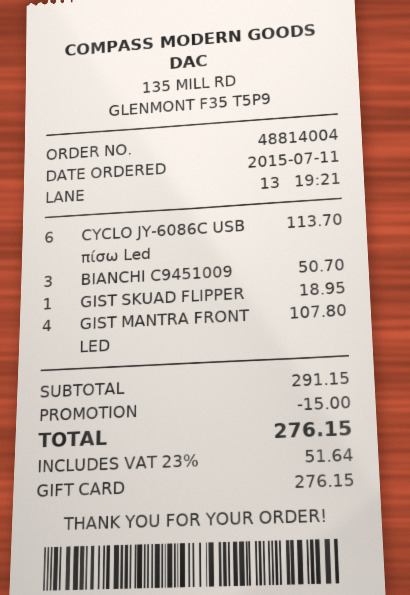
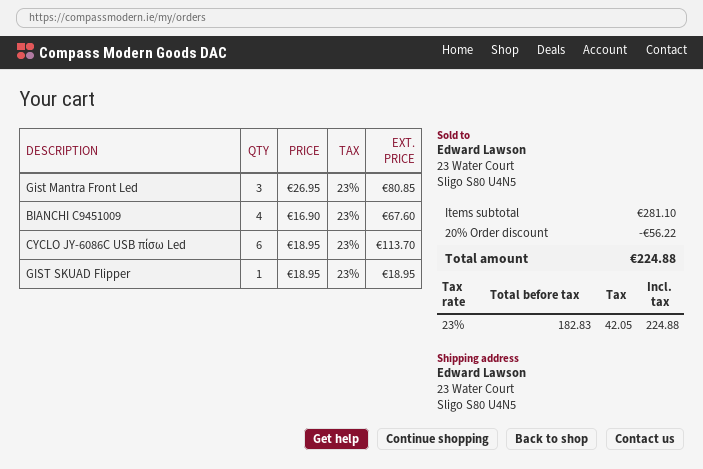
BIANCHI C9451009: 3 for 50.70 -> 4 for 67.60
GIST MANTRA FRONT LED: 4 for 107.80 -> 3 for 80.85
subtotal: 291.15 -> 281.10
discount: 15.00 -> 56.22
tax: 23% = 51.64 -> 23% = 42.05
total: 276.15 -> 224.88

